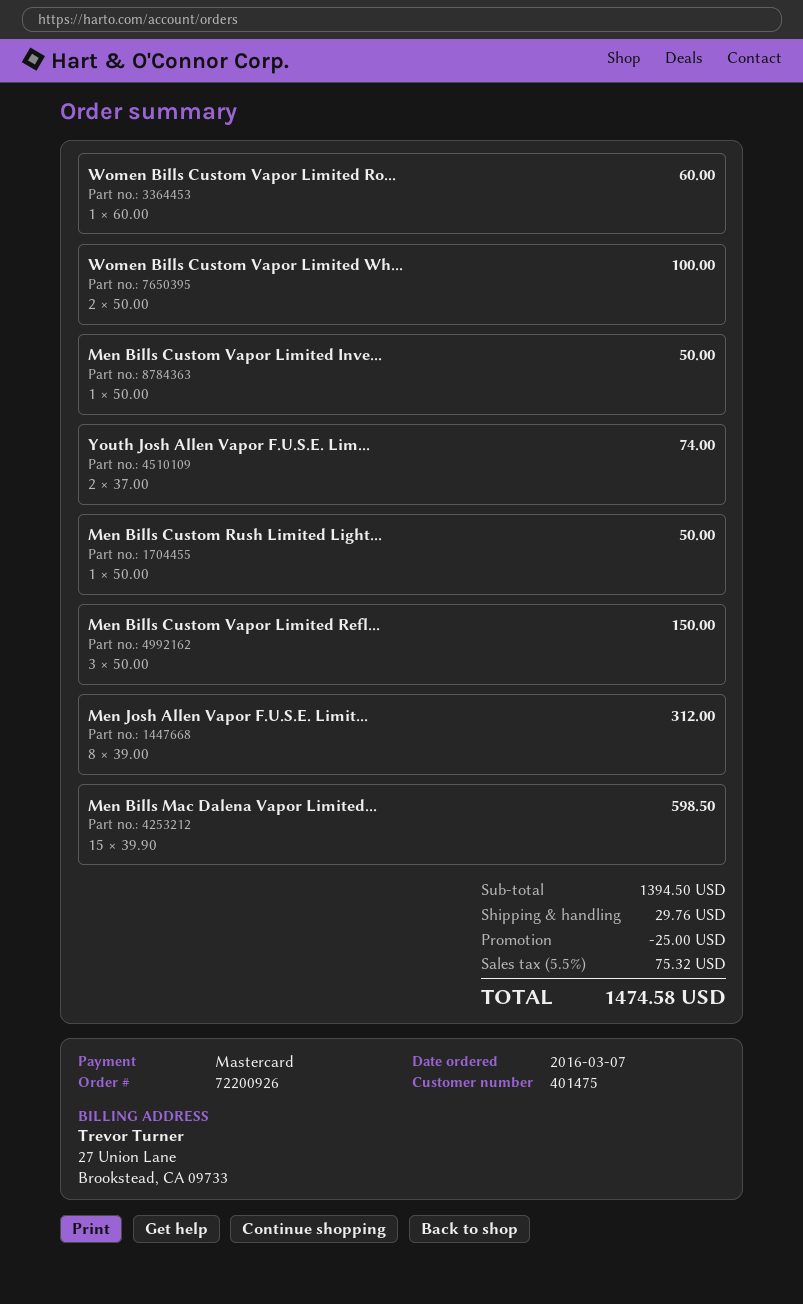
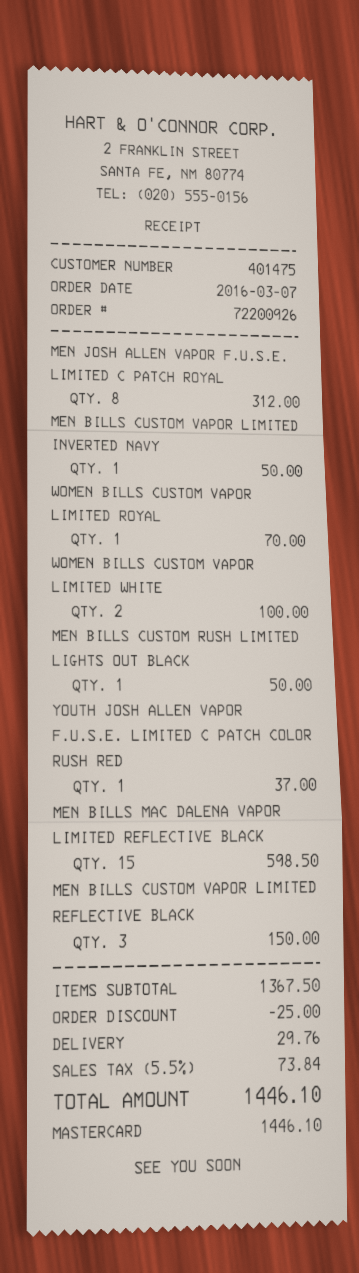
Women Bills Custom Vapor Limited Ro...: 1 for 60.00 -> 1 for 70.00
Youth Josh Allen Vapor F.U.S.E. Lim...: 2 for 74.00 -> 1 for 37.00
subtotal: 1394.50 -> 1367.50
tax: 5.5% = 75.32 -> 5.5% = 73.84
total: 1474.58 -> 1446.10

